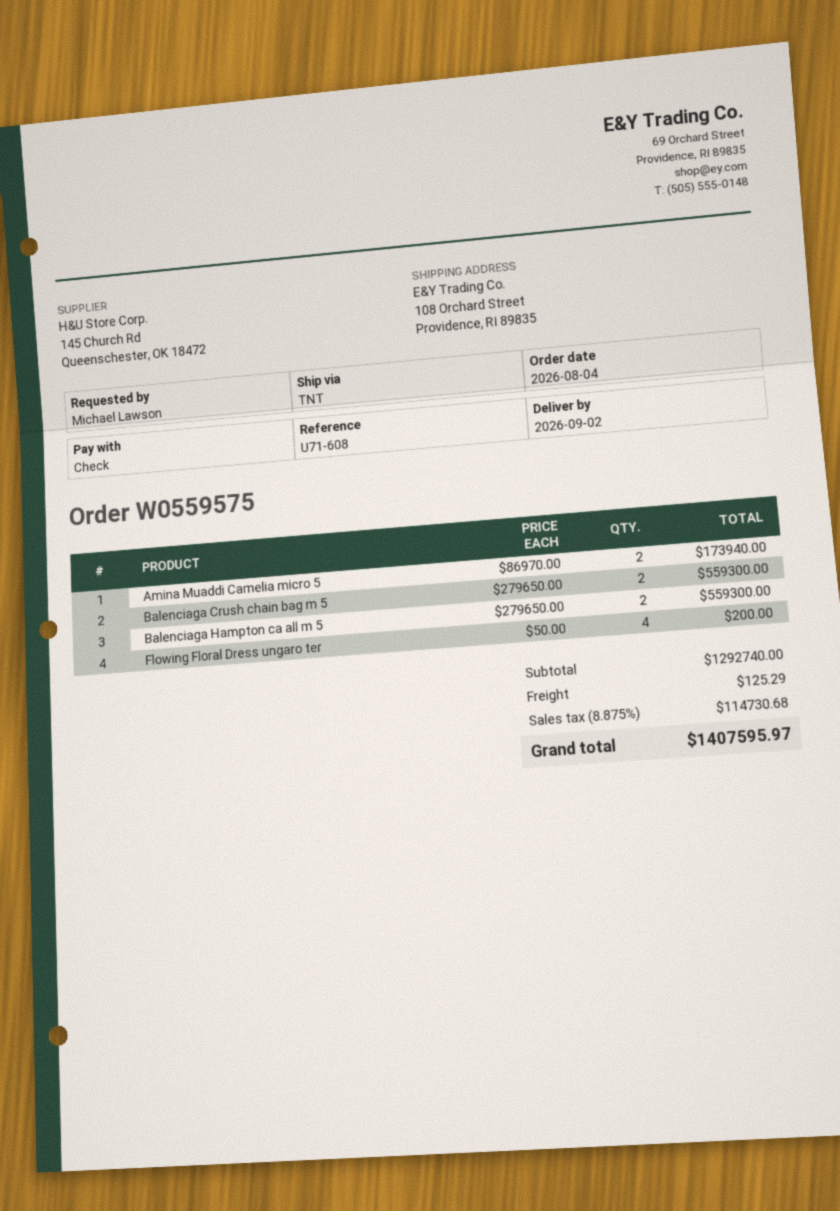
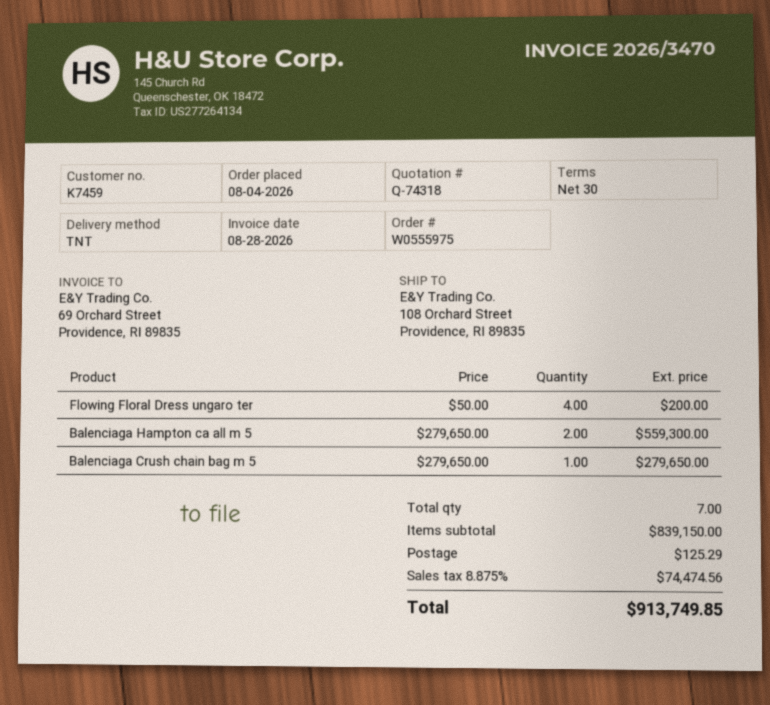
order number: W0559575 -> W0555975
Amina Muaddi Camelia micro 5: 2 x 86970.00 = 173940.00 -> none
Balenciaga Crush chain bag m 5: 2 x 279650.00 = 559300.00 -> 1 x 279650.00 = 279650.00
subtotal: 1292740.00 -> 839150.00
tax: 8.875% = 114730.68 -> 8.875% = 74474.56
total: 1407595.97 -> 913749.85

